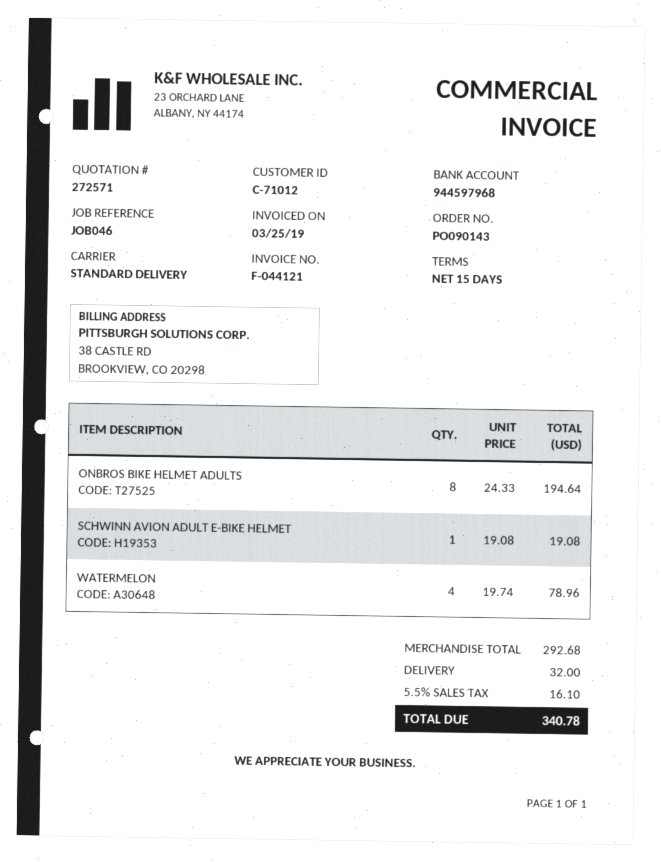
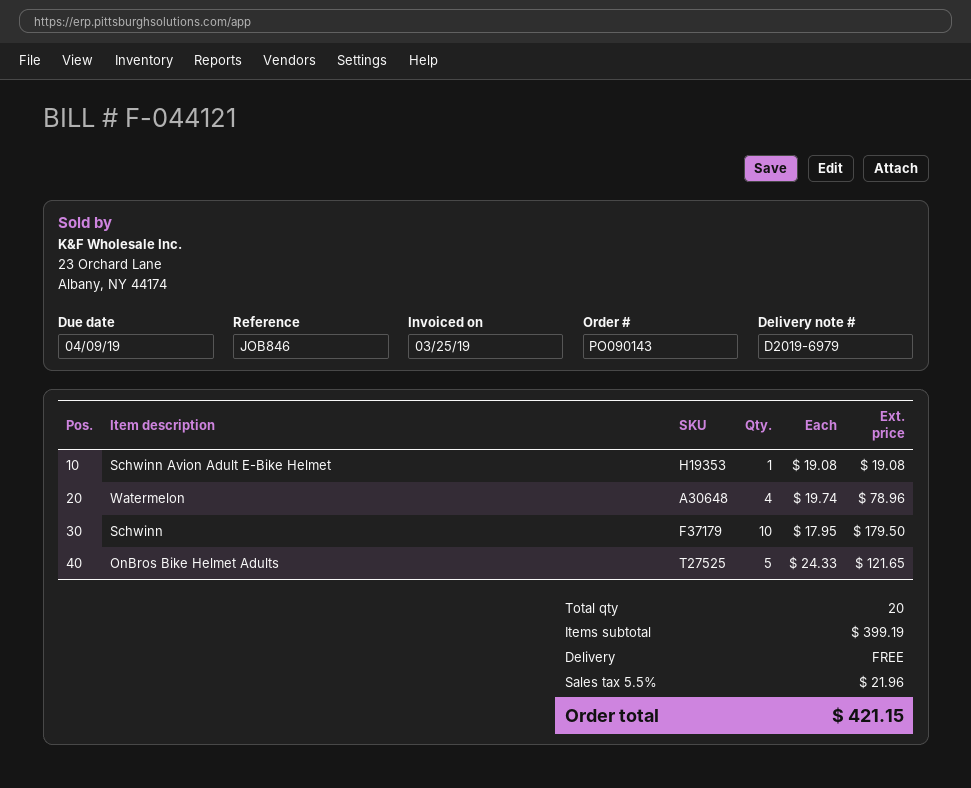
reference: JOB046 -> JOB846
ONBROS BIKE HELMET ADULTS: 8 x 24.33 = 194.64 -> 5 x 24.33 = 121.65
Schwinn: none -> 10 x 17.95 = 179.50
subtotal: 292.68 -> 399.19
shipping: 32.00 -> 0.00
tax: 5.5% = 16.10 -> 5.5% = 21.96
total: 340.78 -> 421.15

